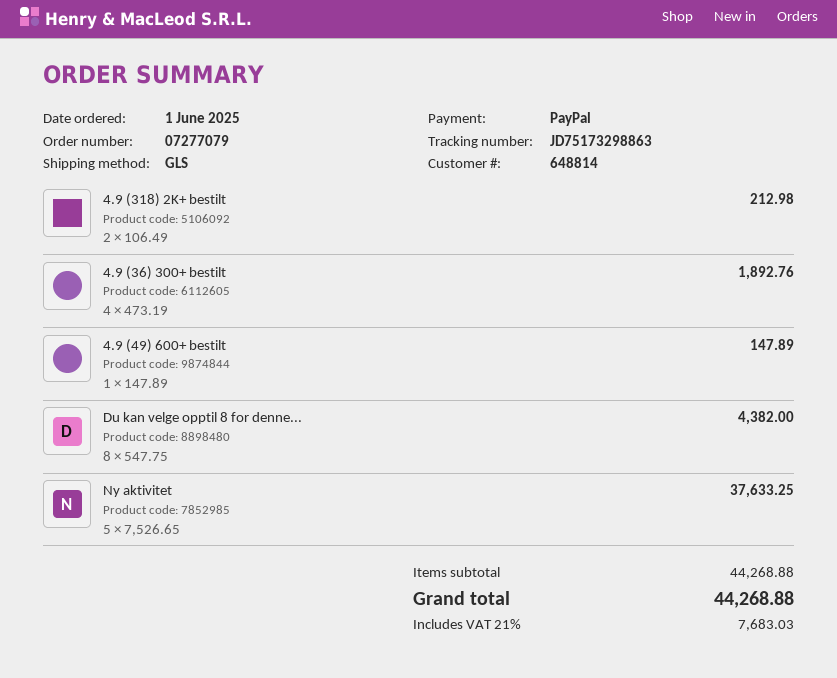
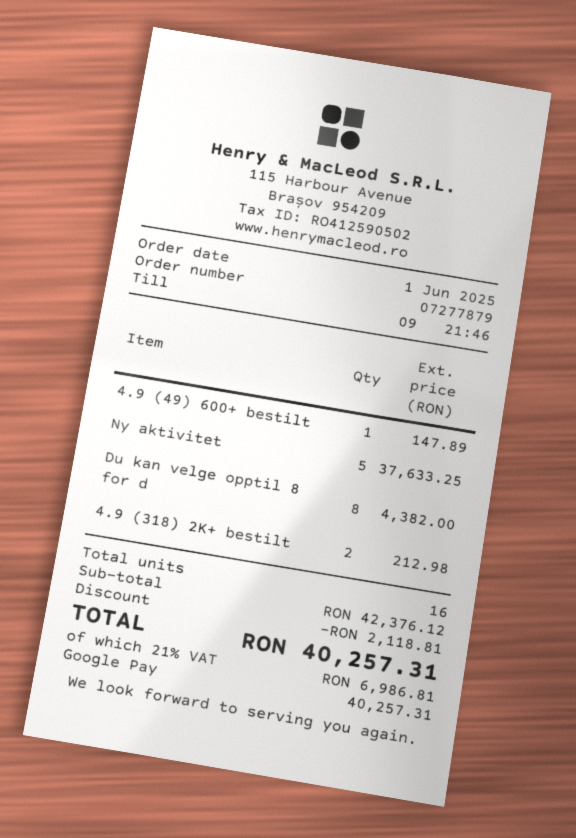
order number: 07277079 -> 07277879
payment method: PayPal -> Google Pay
4.9 (36) 300+ bestilt: 4 for 1892.76 -> none
subtotal: 44268.88 -> 42376.12
discount: none -> 2118.81
tax: 21% = 7683.03 -> 21% = 6986.81
total: 44268.88 -> 40257.31

